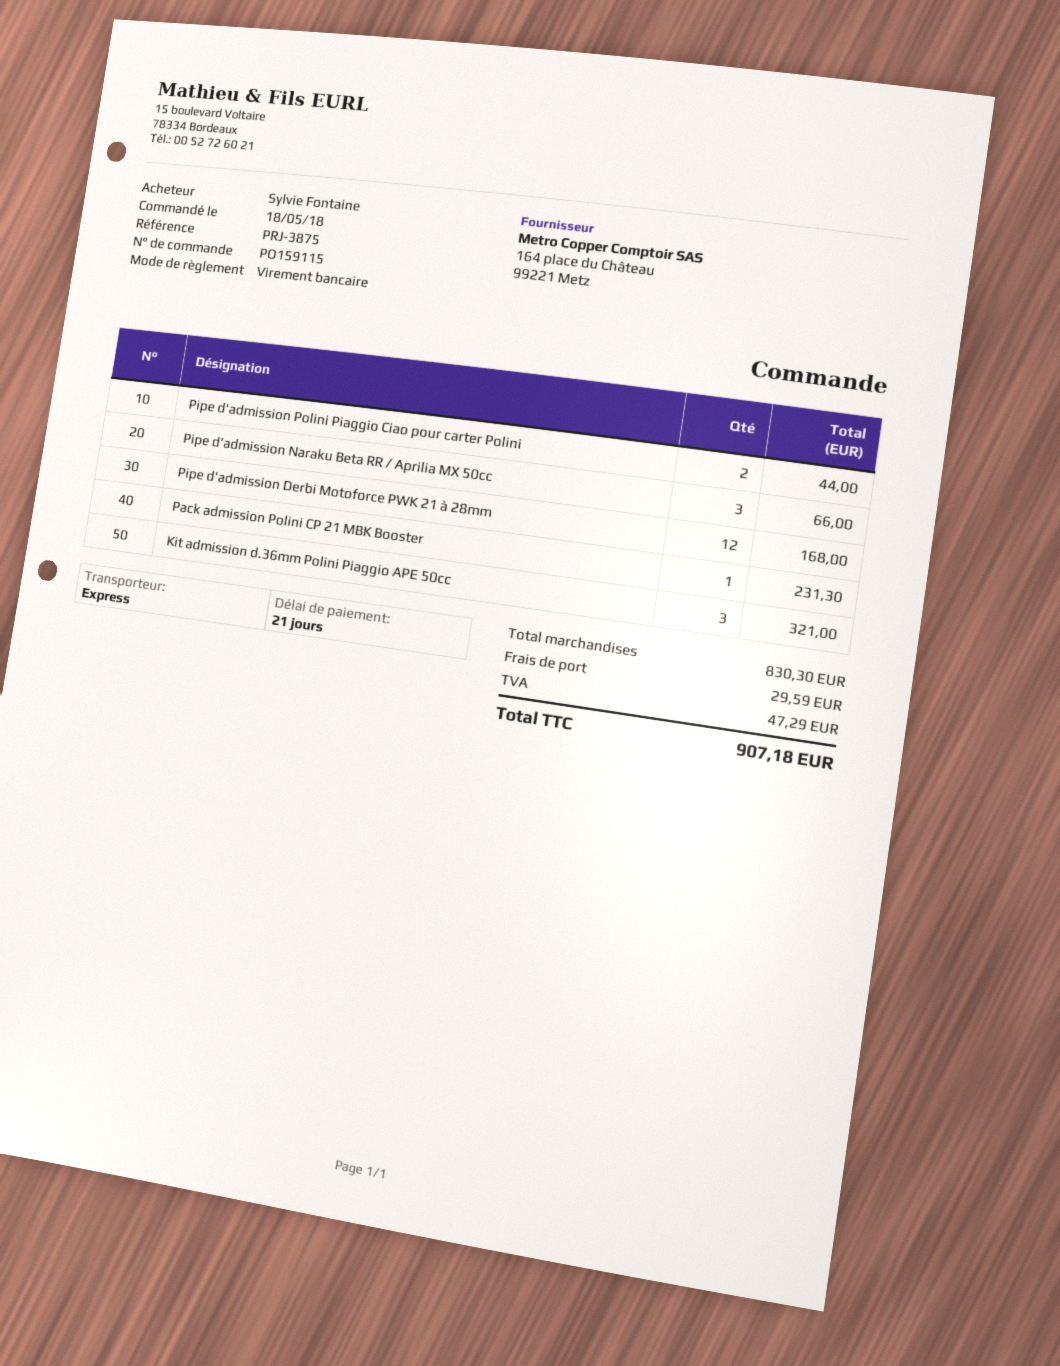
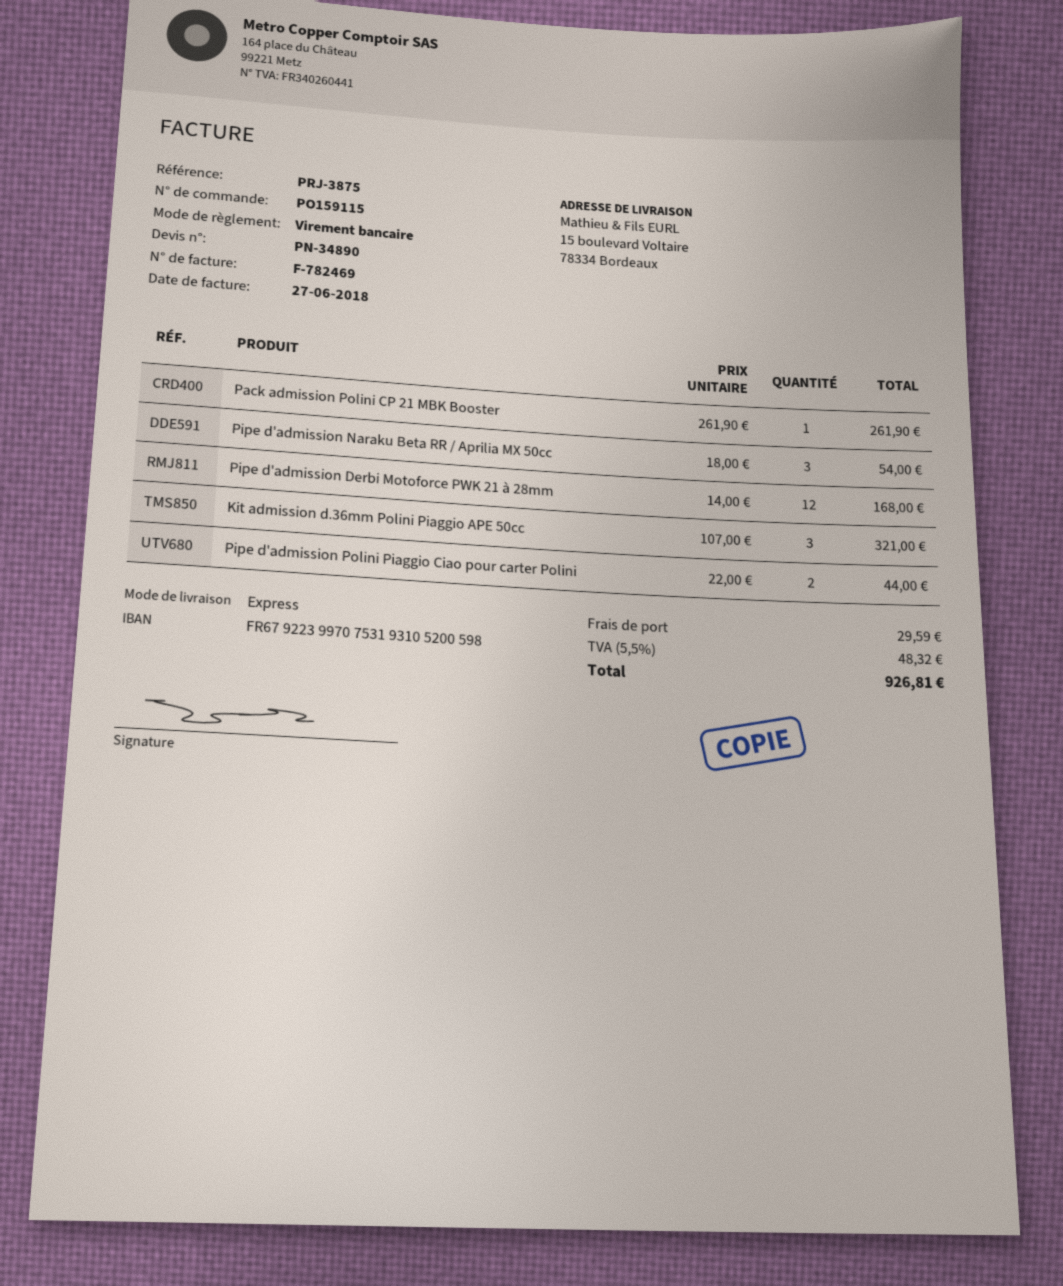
Pipe d'admission Naraku Beta RR / Aprilia MX 50cc: 3 for 66.00 -> 3 for 54.00
Pack admission Polini CP 21 MBK Booster: 1 for 231.30 -> 1 for 261.90
tax: 47.29 -> 48.32
total: 907.18 -> 926.81

